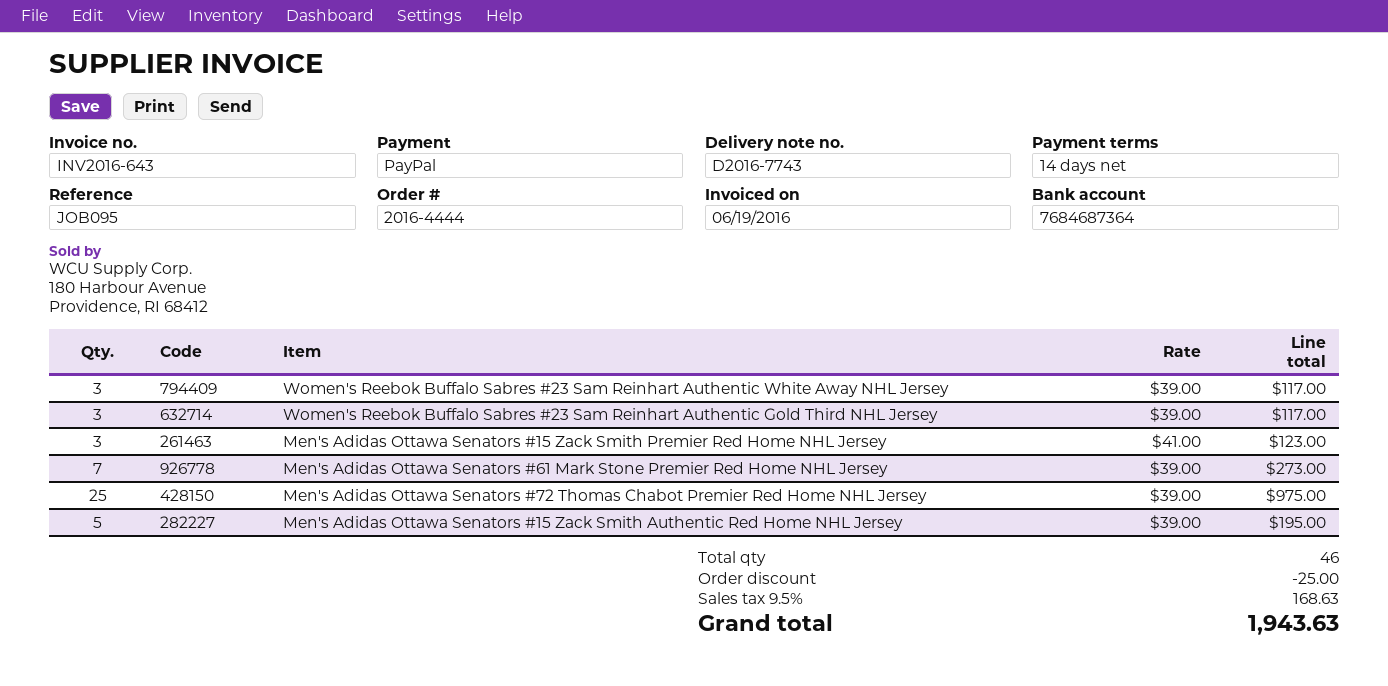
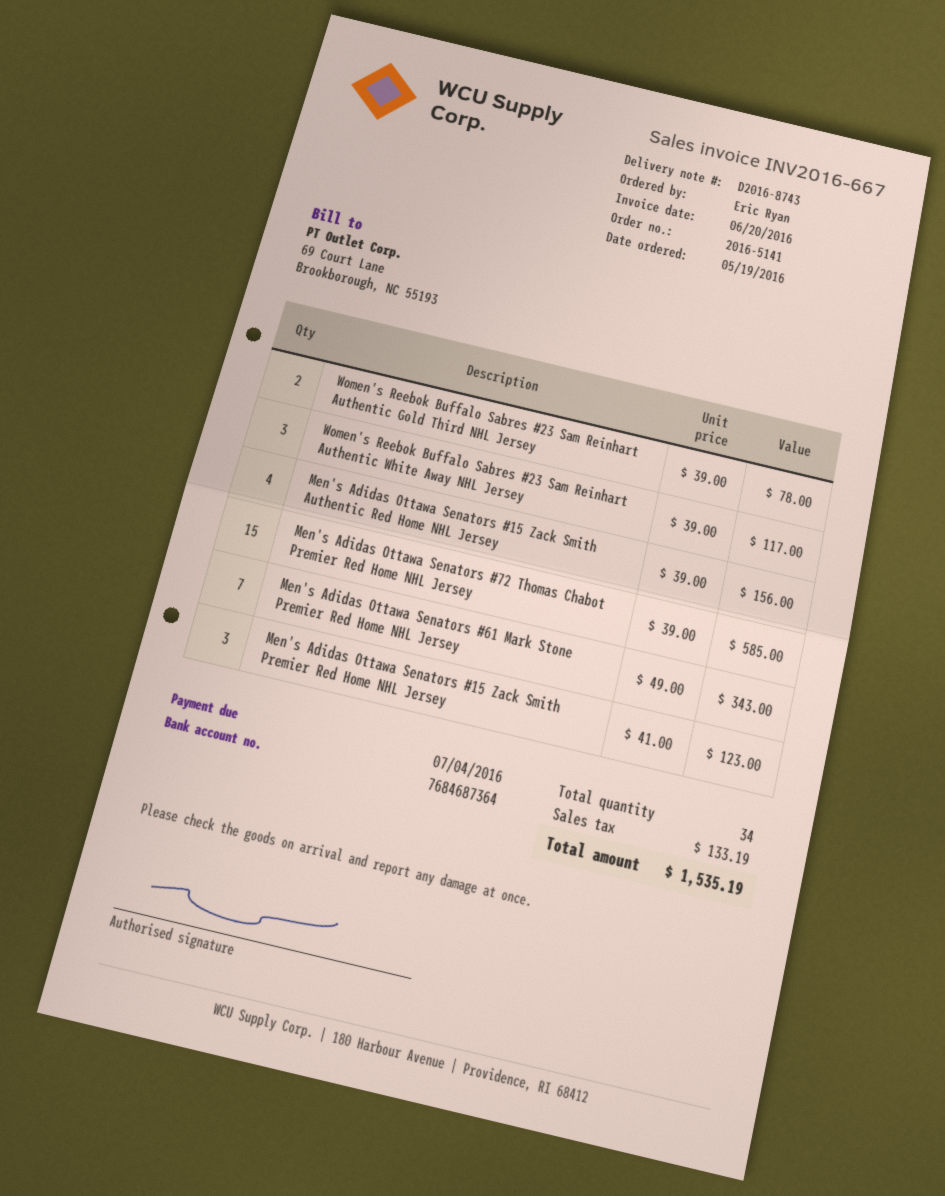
order number: 2016-4444 -> 2016-5141
delivery note number: D2016-7743 -> D2016-8743
invoice number: INV2016-643 -> INV2016-667
invoice date: 2016-06-19 -> 2016-06-20
Women's Reebok Buffalo Sabres #23 Sam Reinhart Authentic Gold Third NHL Jersey: 3 x 39.00 = 117.00 -> 2 x 39.00 = 78.00
Men's Adidas Ottawa Senators #61 Mark Stone Premier Red Home NHL Jersey: 7 x 39.00 = 273.00 -> 7 x 49.00 = 343.00
Men's Adidas Ottawa Senators #72 Thomas Chabot Premier Red Home NHL Jersey: 25 x 39.00 = 975.00 -> 15 x 39.00 = 585.00
Men's Adidas Ottawa Senators #15 Zack Smith Authentic Red Home NHL Jersey: 5 x 39.00 = 195.00 -> 4 x 39.00 = 156.00
total quantity: 46 -> 34
discount: 25.00 -> none
tax: 168.63 -> 133.19
total: 1943.63 -> 1535.19

